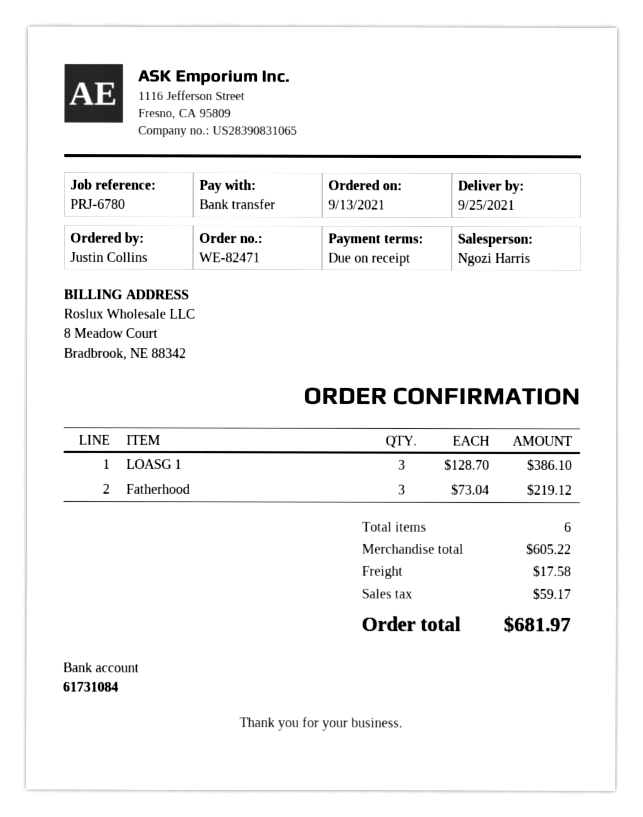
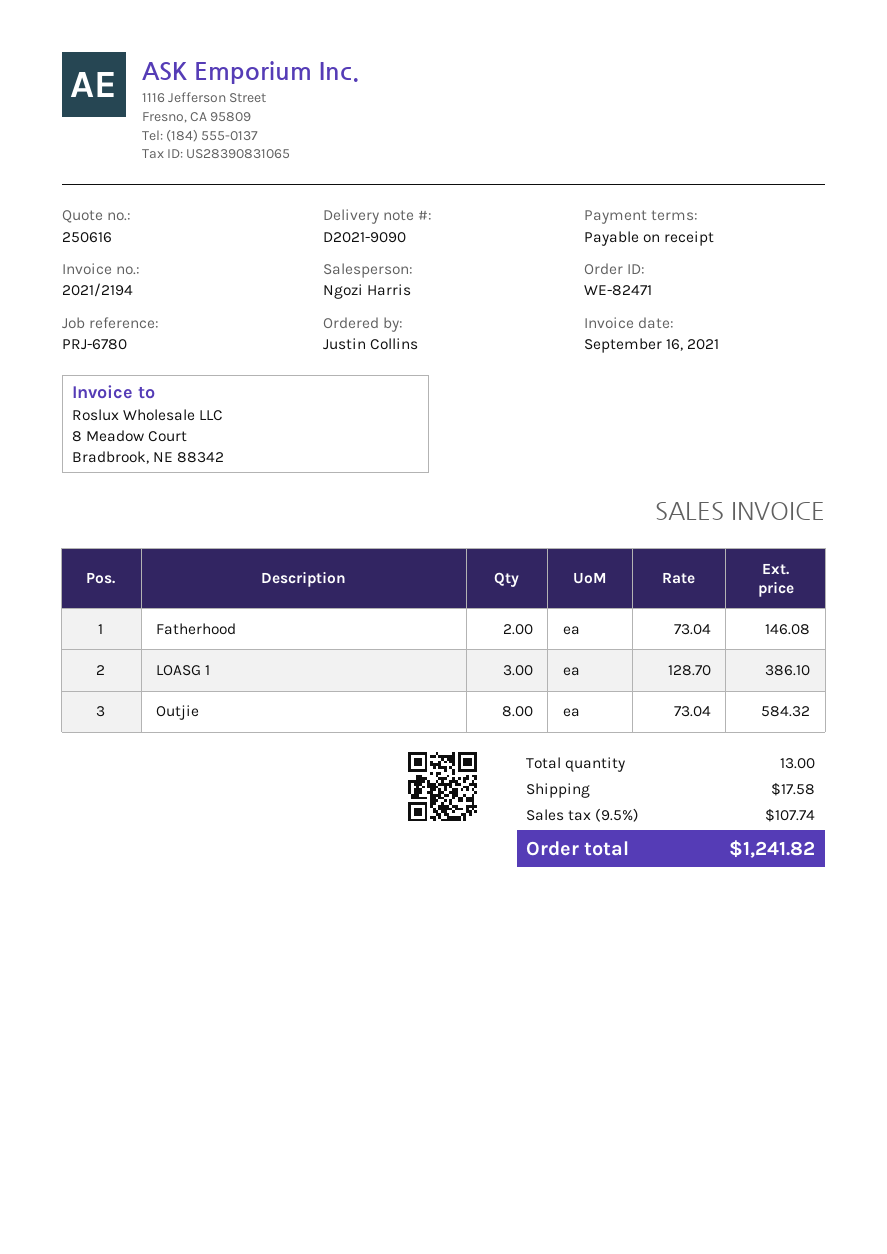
Fatherhood: 3 x 73.04 = 219.12 -> 2 x 73.04 = 146.08
Outjie: none -> 8 x 73.04 = 584.32
total quantity: 6 -> 13
tax: 59.17 -> 107.74
total: 681.97 -> 1241.82

